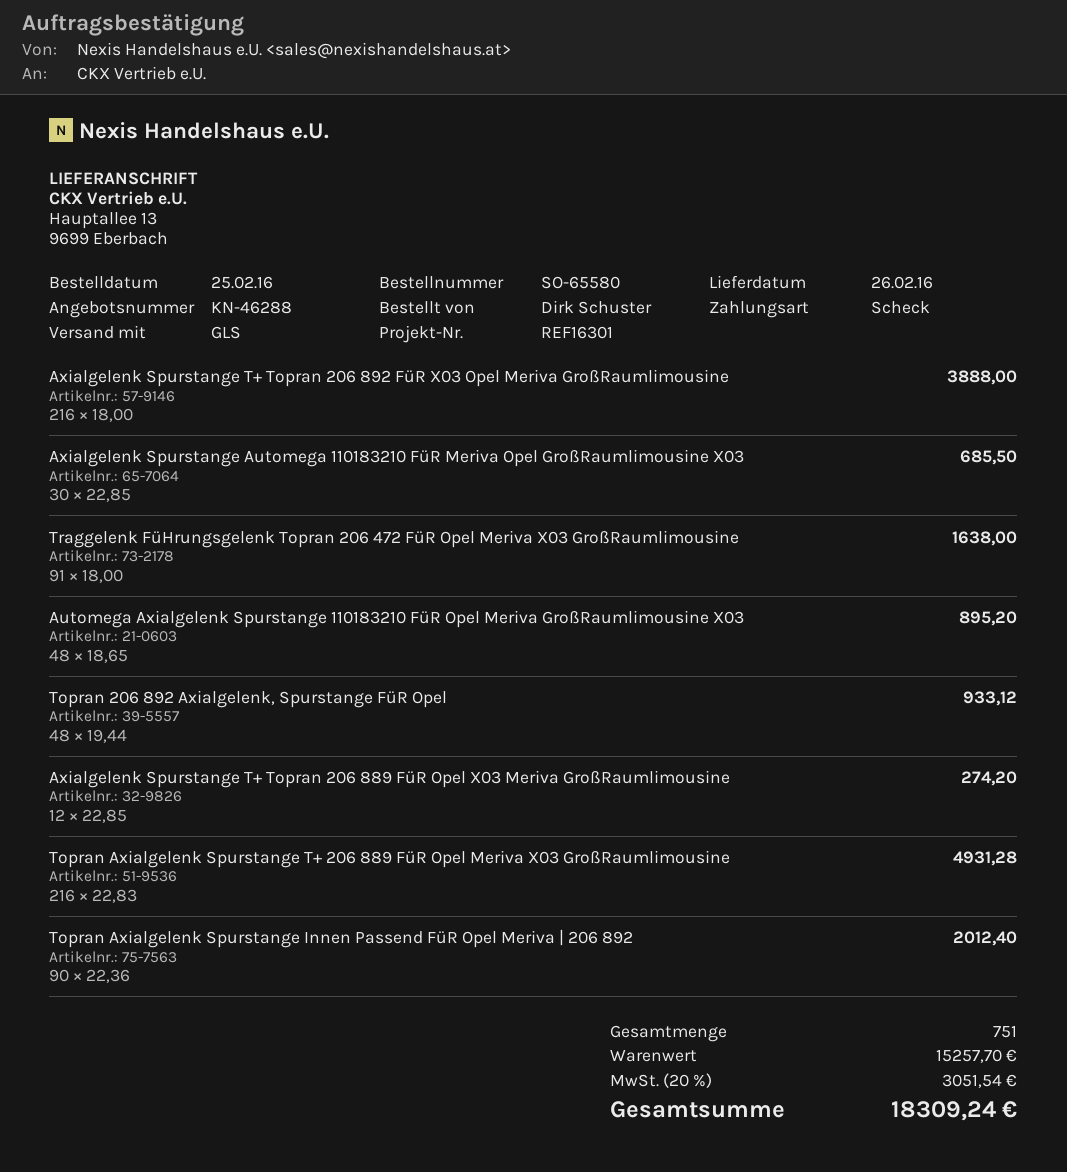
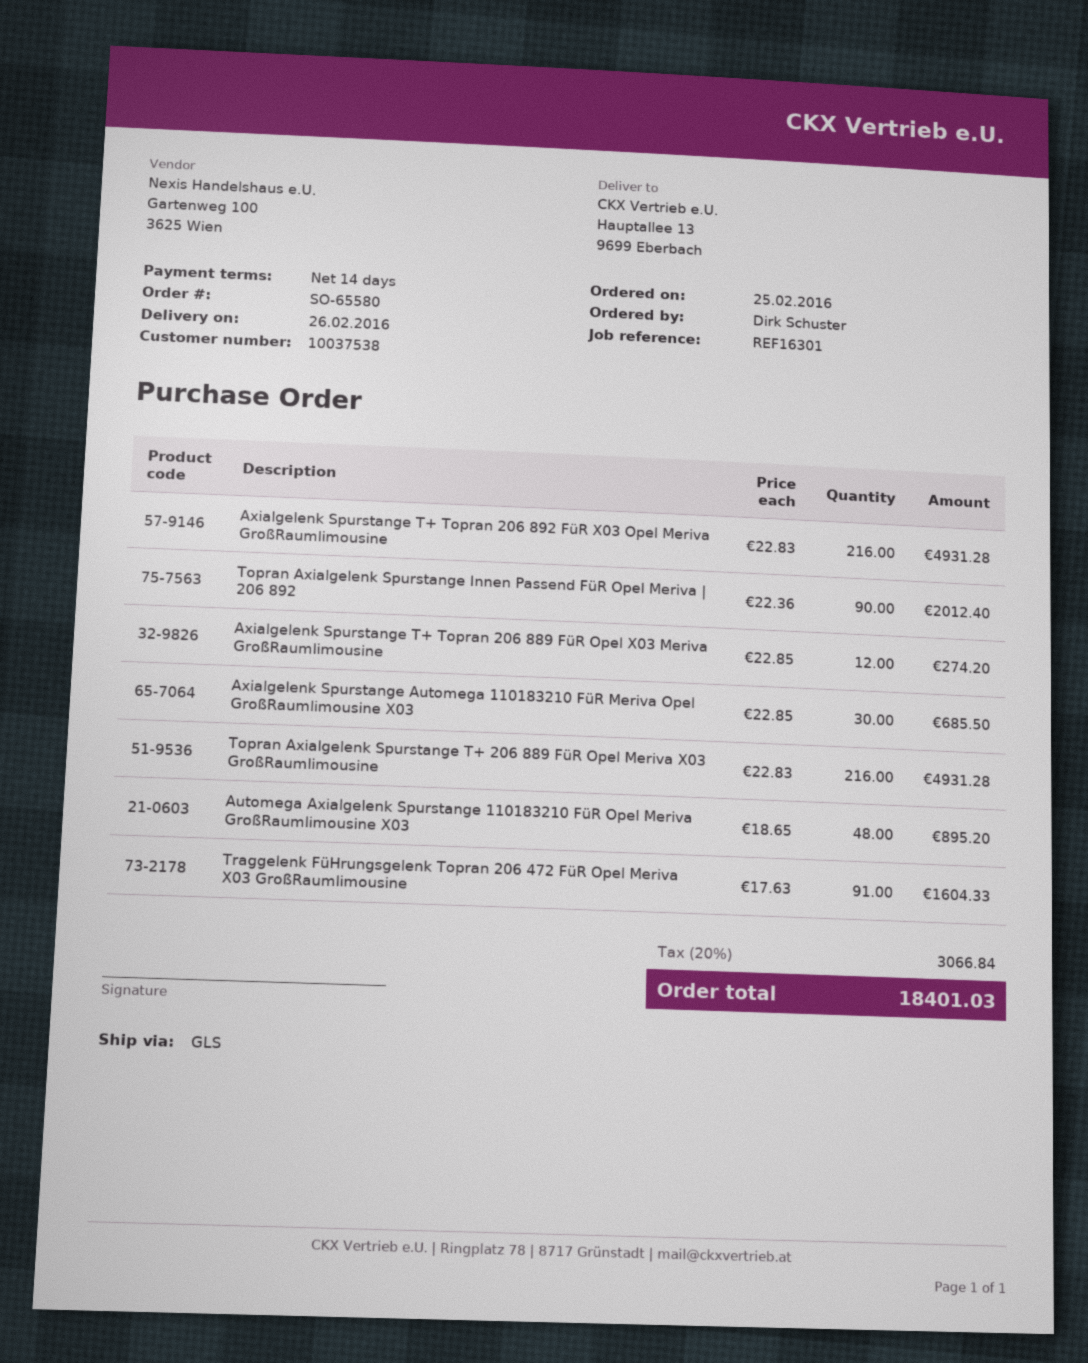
Axialgelenk Spurstange T+ Topran 206 892 FüR X03 Opel Meriva GroßRaumlimousine: 216 x 18.00 = 3888.00 -> 216 x 22.83 = 4931.28
Traggelenk FüHrungsgelenk Topran 206 472 FüR Opel Meriva X03 GroßRaumlimousine: 91 x 18.00 = 1638.00 -> 91 x 17.63 = 1604.33
Topran 206 892 Axialgelenk, Spurstange FüR Opel: 48 x 19.44 = 933.12 -> none
tax: 20% = 3051.54 -> 20% = 3066.84
total: 18309.24 -> 18401.03

